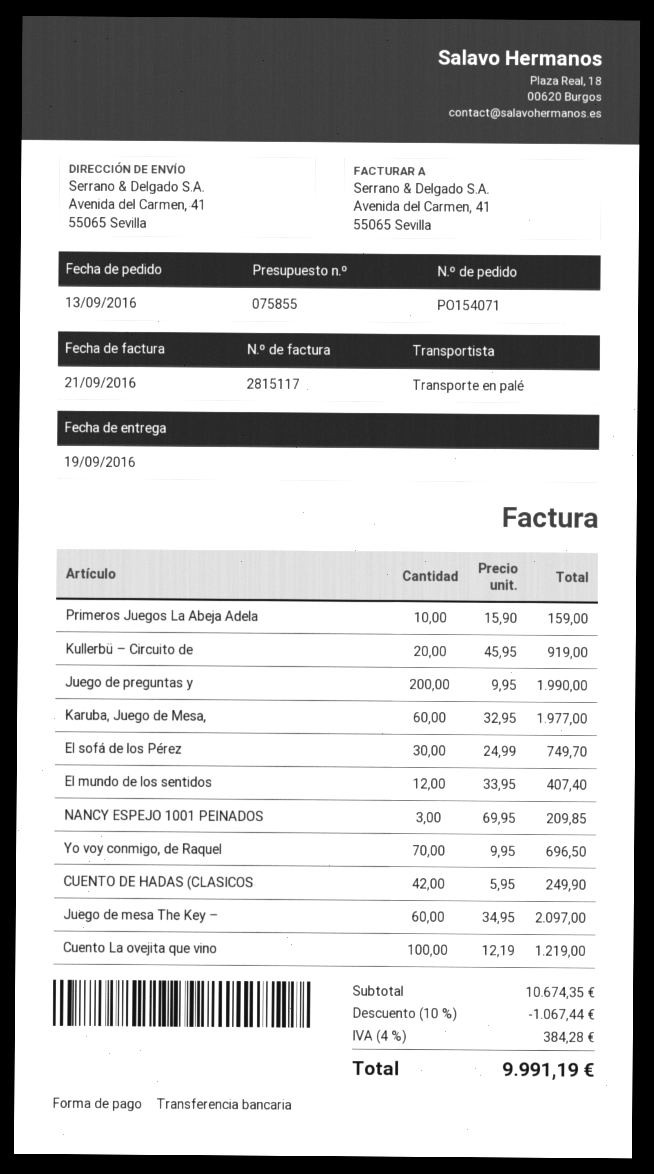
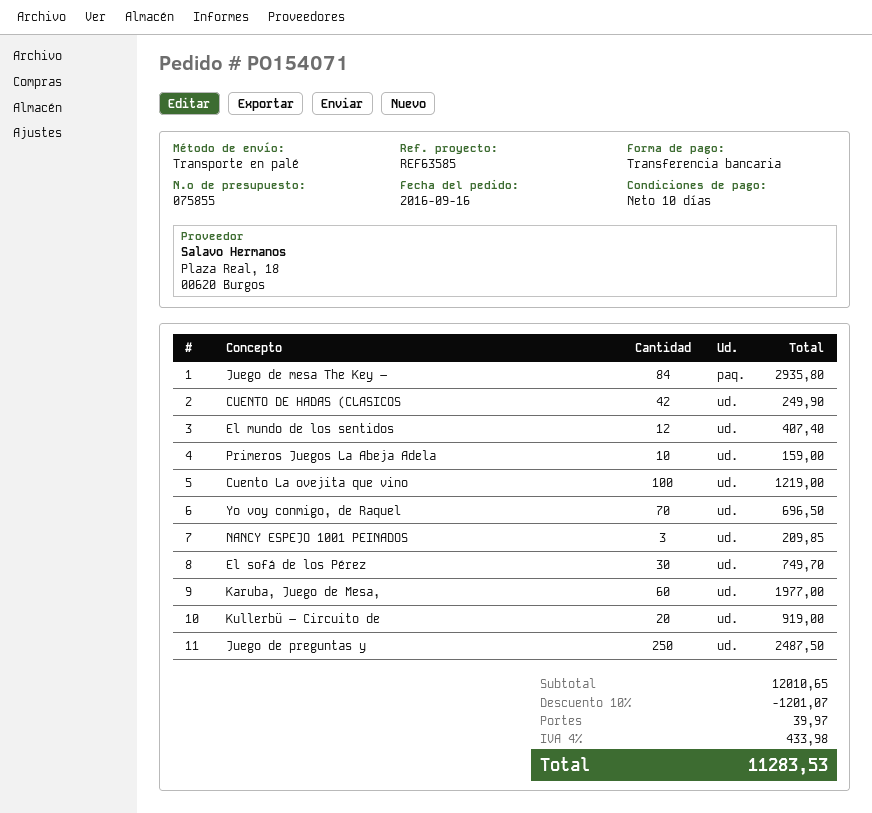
order date: 2016-09-13 -> 2016-09-16
Juego de preguntas y: 200 for 1990.00 -> 250 for 2487.50
Juego de mesa The Key –: 60 for 2097.00 -> 84 for 2935.80
subtotal: 10674.35 -> 12010.65
discount: 10% = 1067.44 -> 10% = 1201.07
shipping: none -> 39.97
tax: 4% = 384.28 -> 4% = 433.98
total: 9991.19 -> 11283.53

